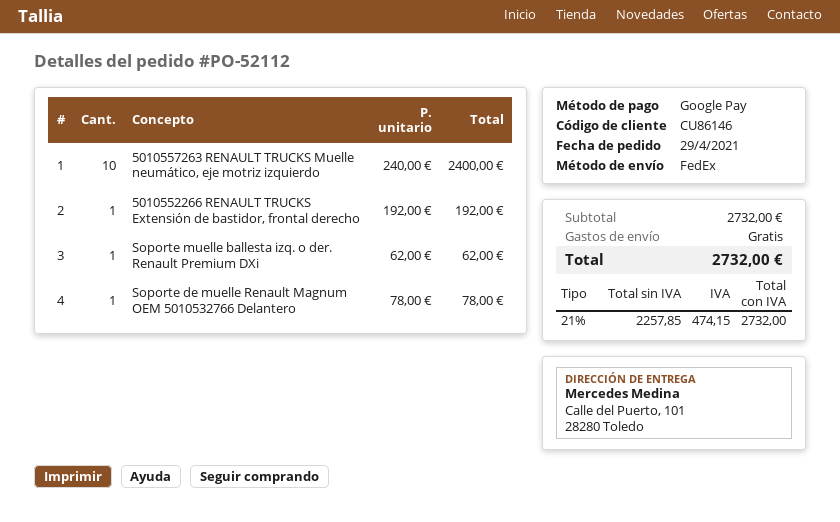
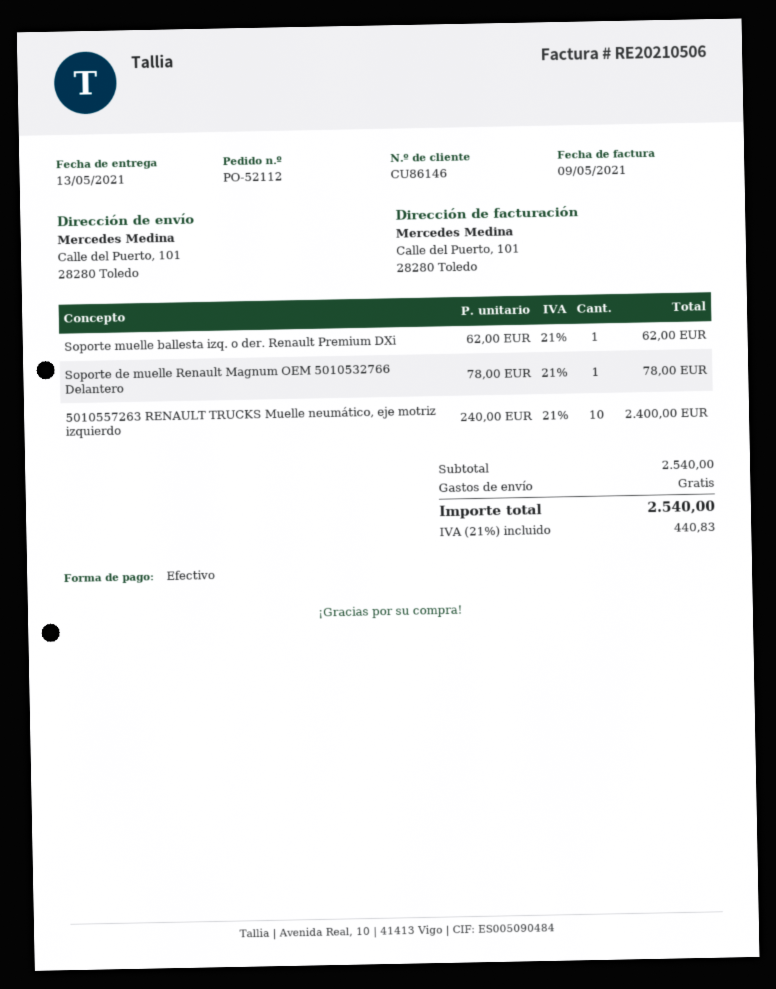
payment method: Google Pay -> cash
5010552266 RENAULT TRUCKS Extensión de bastidor, frontal derecho: 1 x 192.00 = 192.00 -> none
subtotal: 2732.00 -> 2540.00
tax: 21% = 474.15 -> 21% = 440.83
total: 2732.00 -> 2540.00

